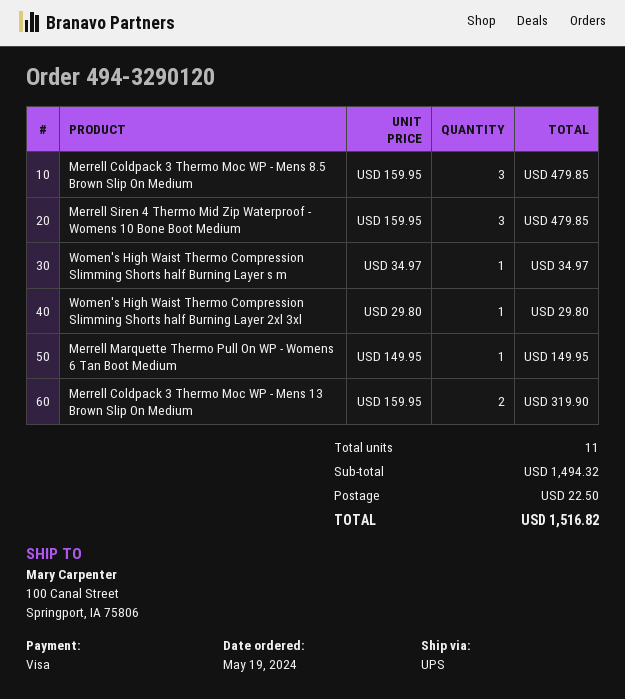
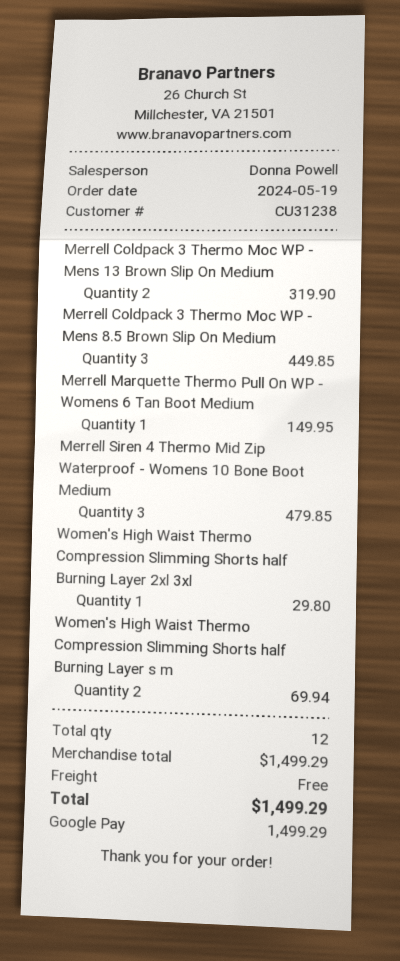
payment method: Visa -> Google Pay
Merrell Coldpack 3 Thermo Moc WP - Mens 8.5 Brown Slip On Medium: 3 for 479.85 -> 3 for 449.85
Women's High Waist Thermo Compression Slimming Shorts half Burning Layer s m: 1 for 34.97 -> 2 for 69.94
total quantity: 11 -> 12
subtotal: 1494.32 -> 1499.29
shipping: 22.50 -> 0.00
total: 1516.82 -> 1499.29

